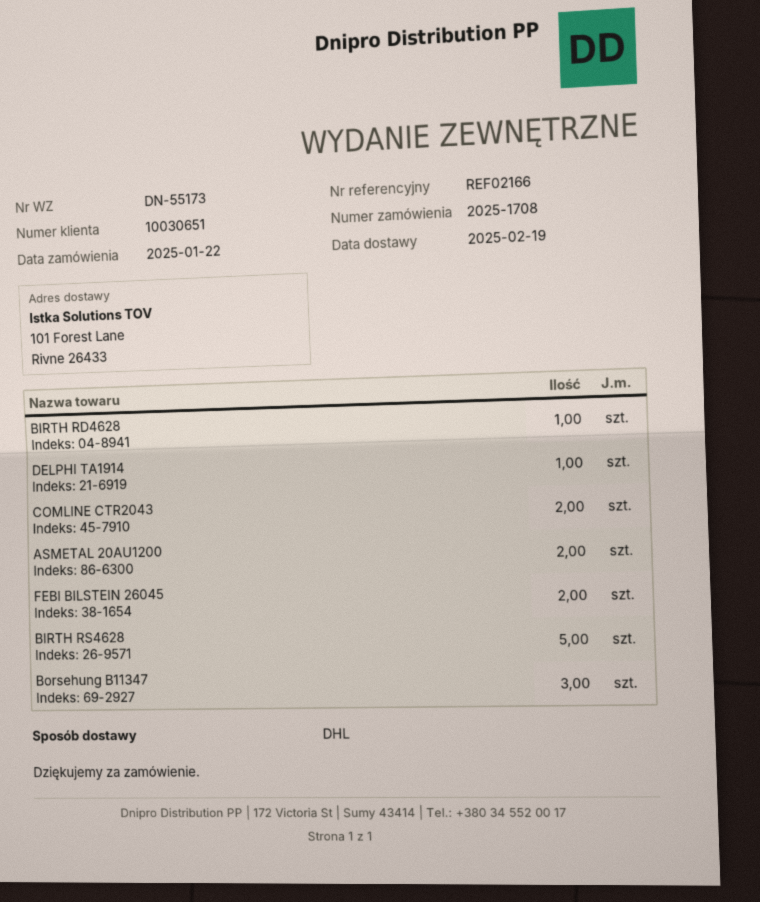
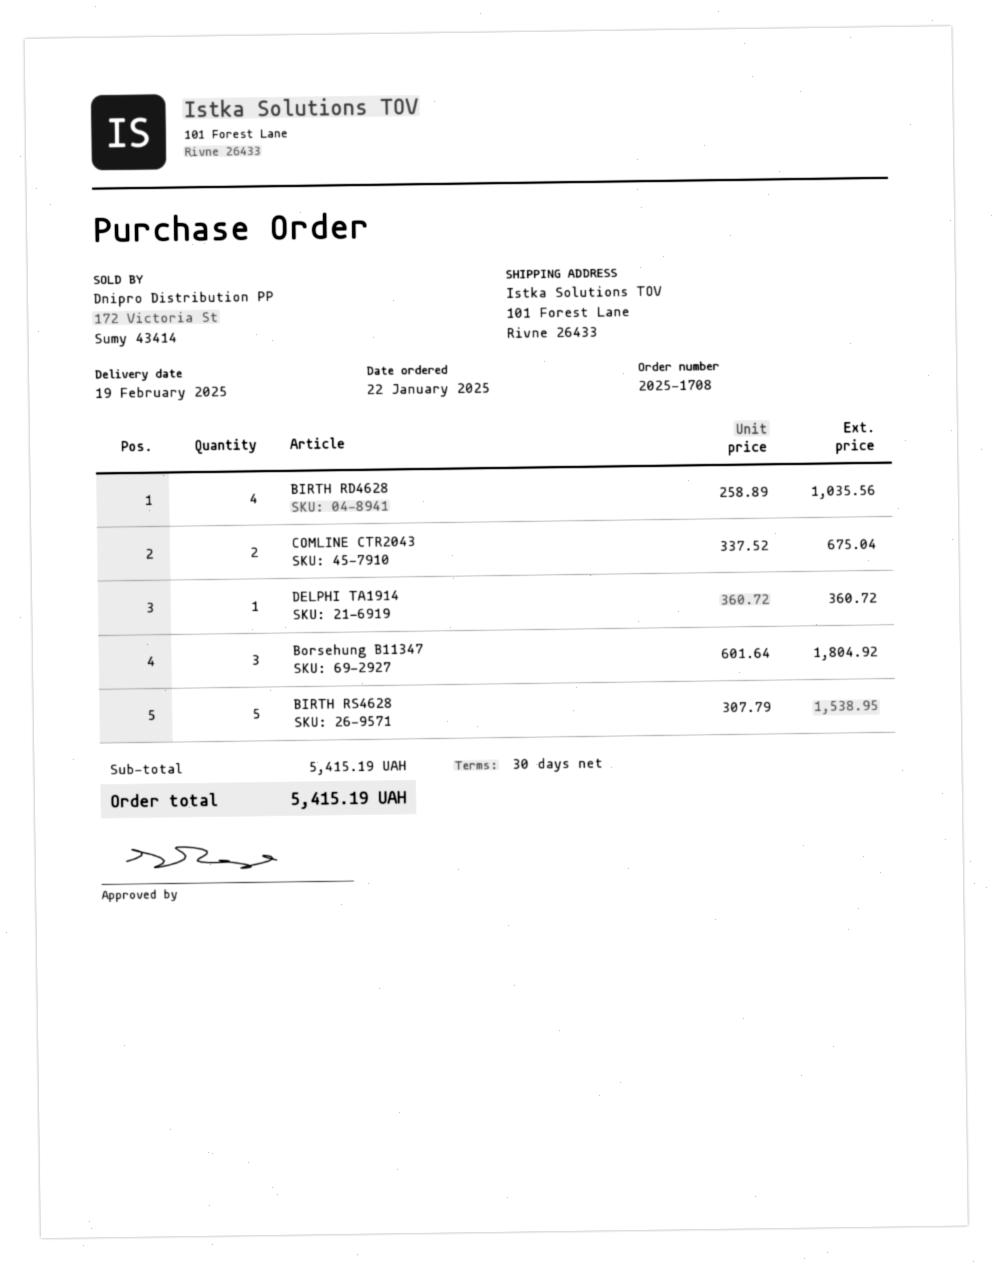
BIRTH RD4628: 1 -> 4
ASMETAL 20AU1200: 2 -> none
FEBI BILSTEIN 26045: 2 -> none

